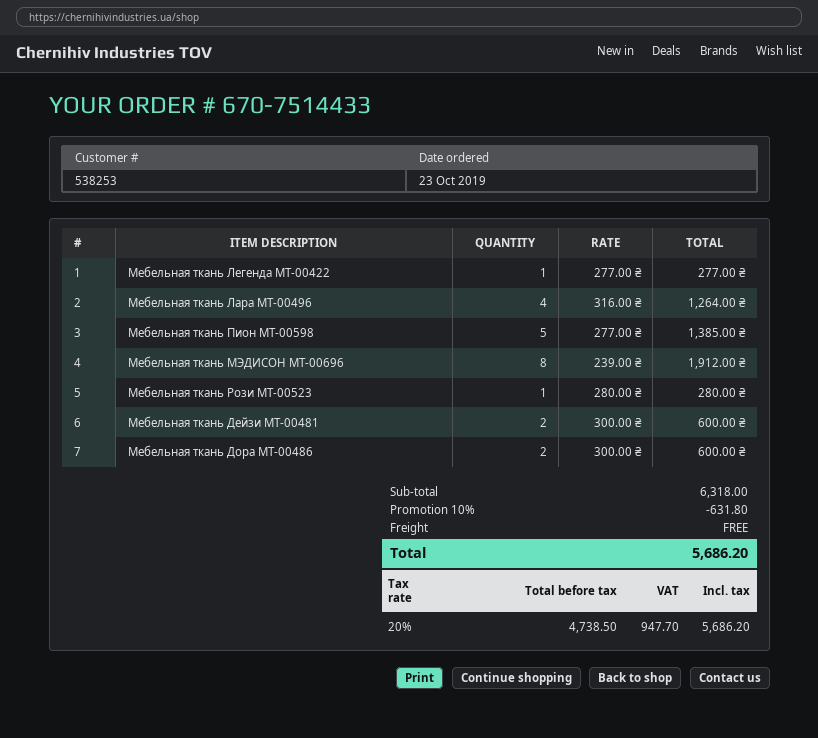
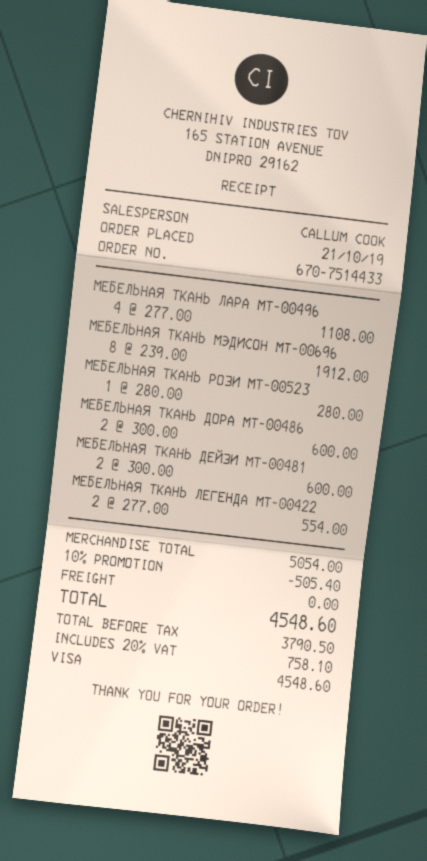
order date: 2019-10-23 -> 2019-10-21
Мебельная ткань Легенда MT-00422: 1 x 277.00 = 277.00 -> 2 x 277.00 = 554.00
Мебельная ткань Лара MT-00496: 4 x 316.00 = 1264.00 -> 4 x 277.00 = 1108.00
Мебельная ткань Пион MT-00598: 5 x 277.00 = 1385.00 -> none
subtotal: 6318.00 -> 5054.00
discount: 10% = 631.80 -> 10% = 505.40
net: 4738.50 -> 3790.50
tax: 20% = 947.70 -> 20% = 758.10
total: 5686.20 -> 4548.60

